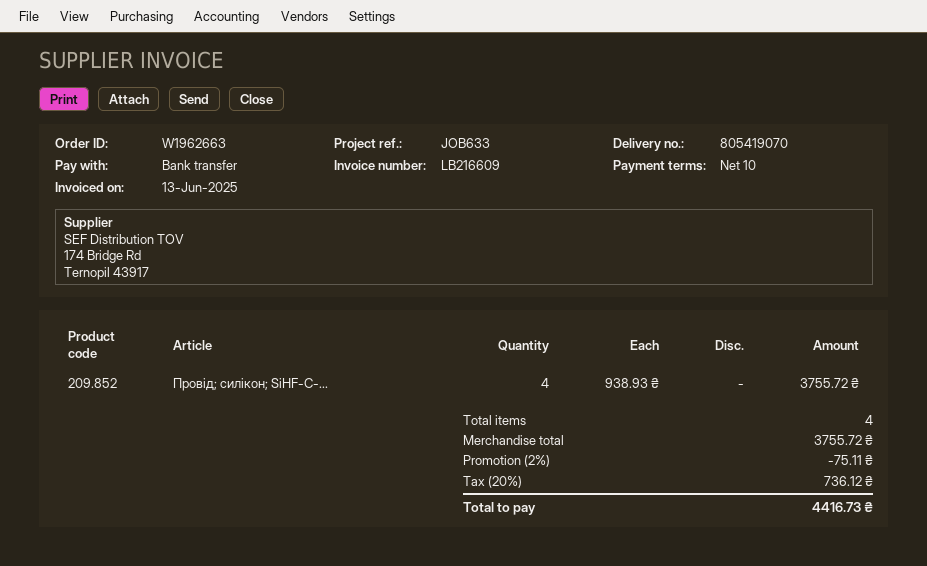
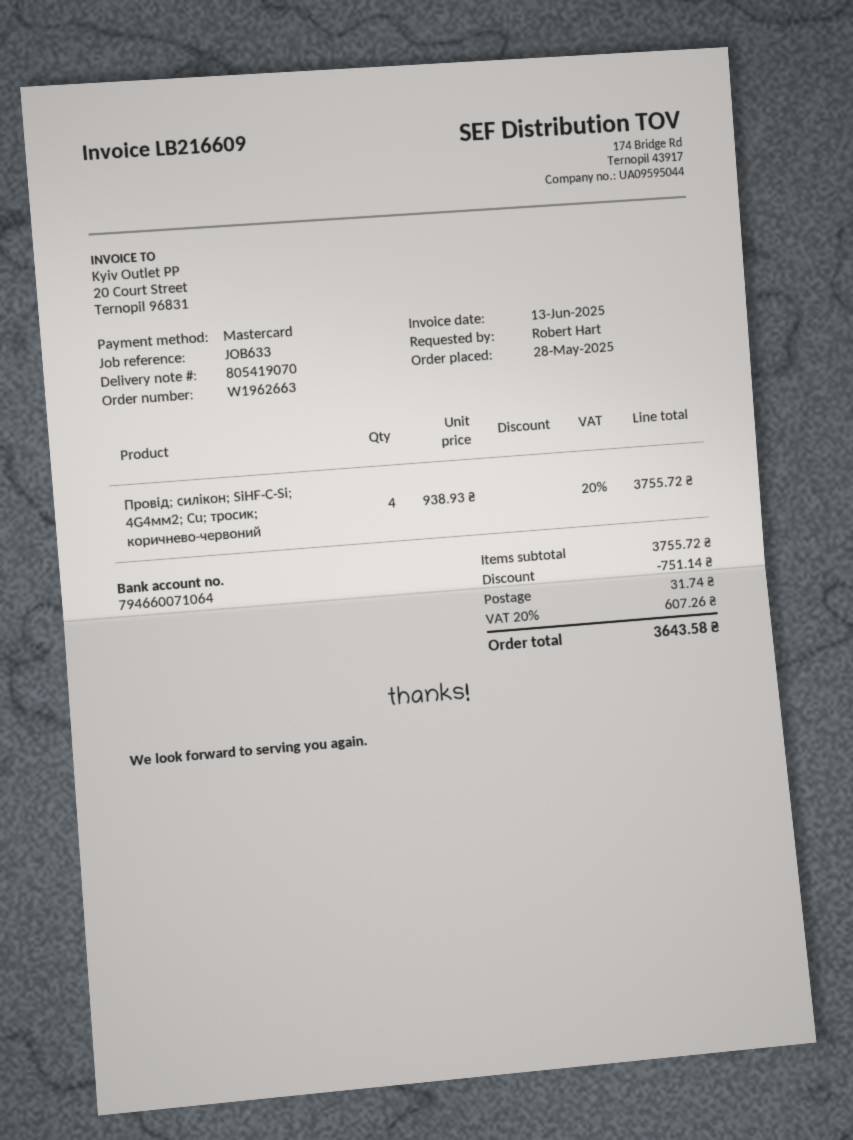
payment method: bank transfer -> Mastercard
discount: 75.11 -> 751.14
shipping: none -> 31.74
tax: 20% = 736.12 -> 20% = 607.26
total: 4416.73 -> 3643.58

